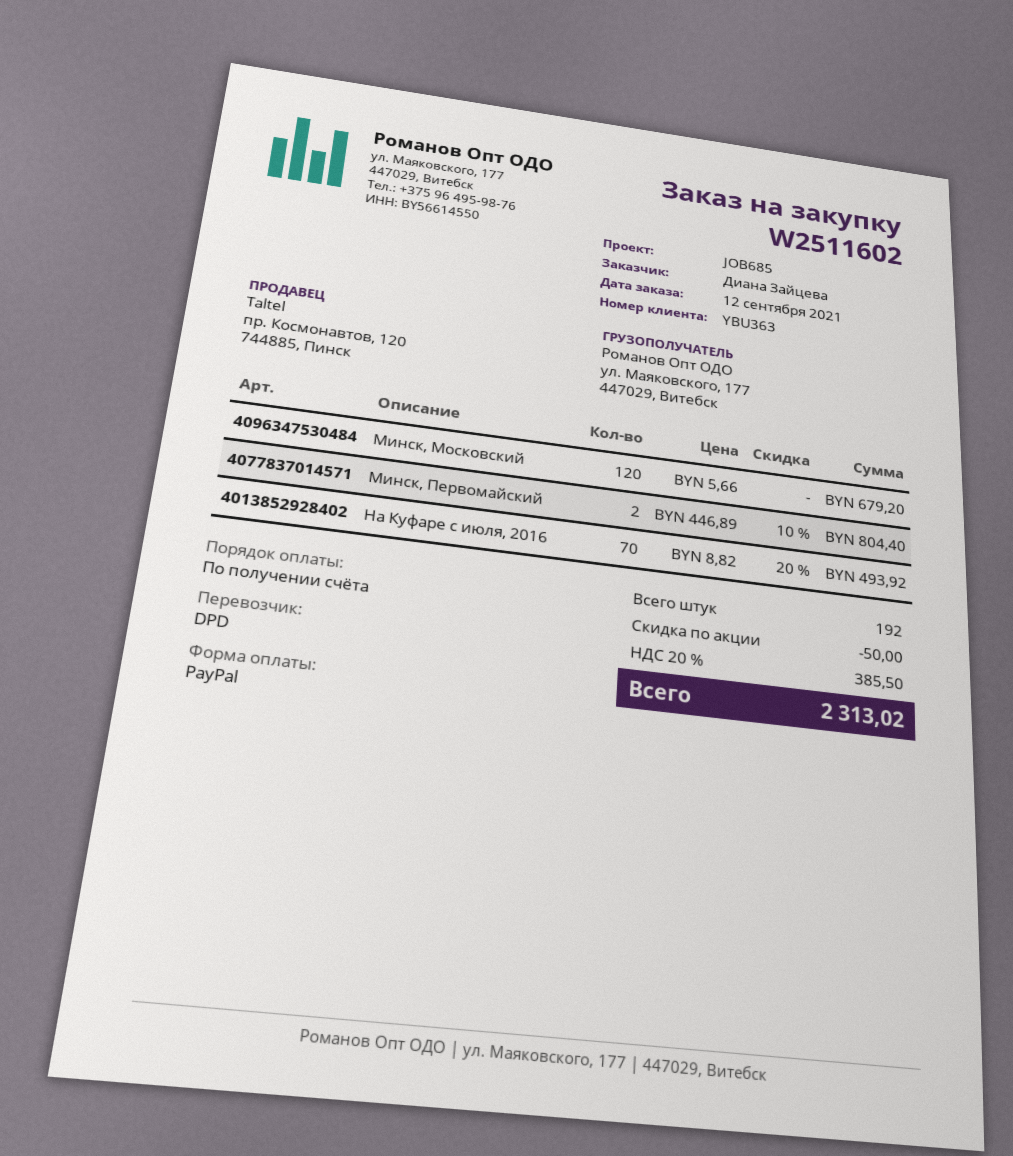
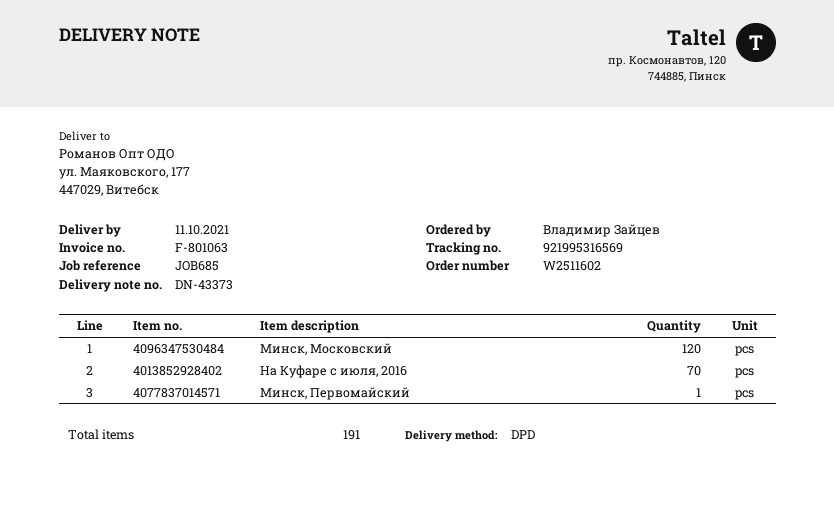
ordered by: Диана Зайцева -> Владимир Зайцев
Минск, Первомайский: 2 -> 1
total quantity: 192 -> 191

